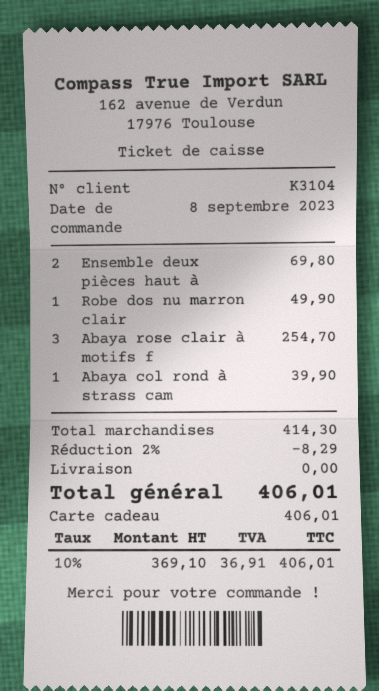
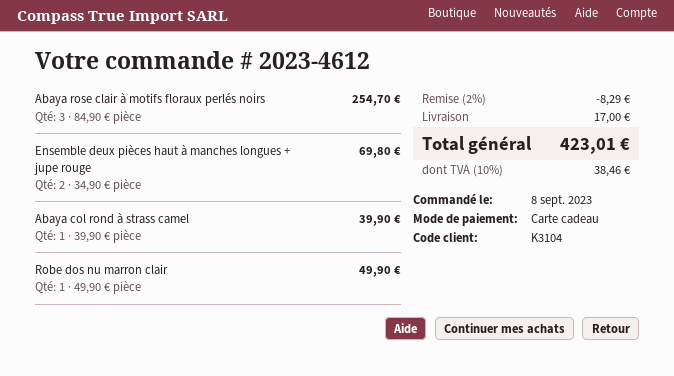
shipping: 0.00 -> 17.00
tax: 10% = 36.91 -> 10% = 38.46
total: 406.01 -> 423.01

